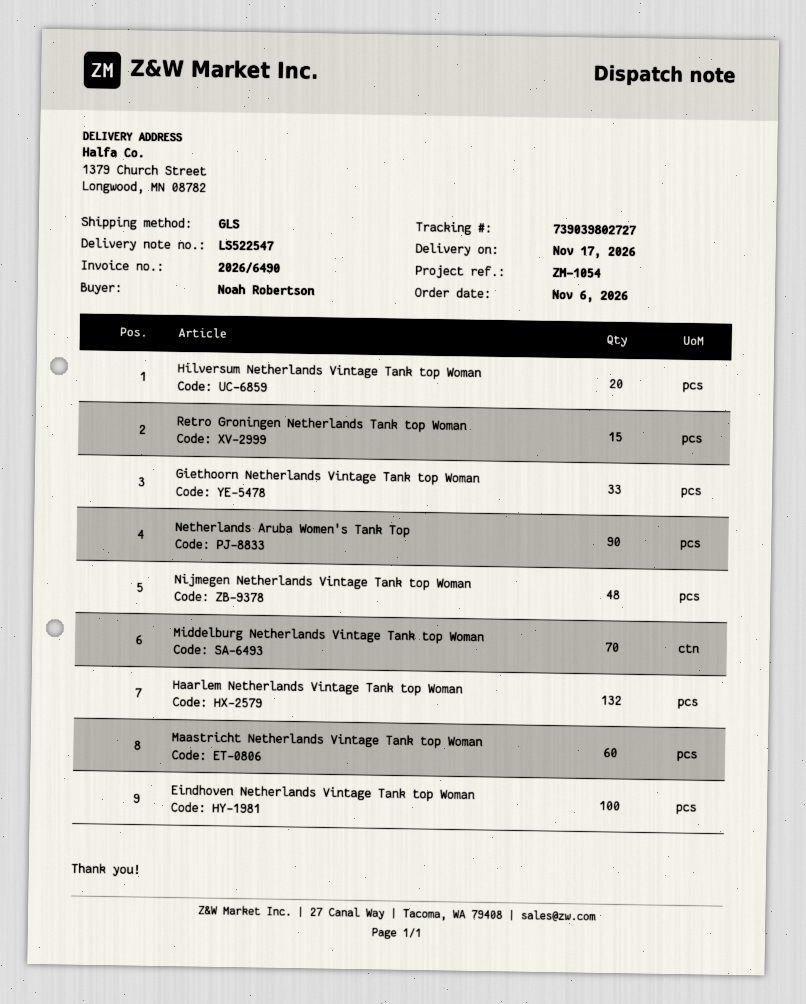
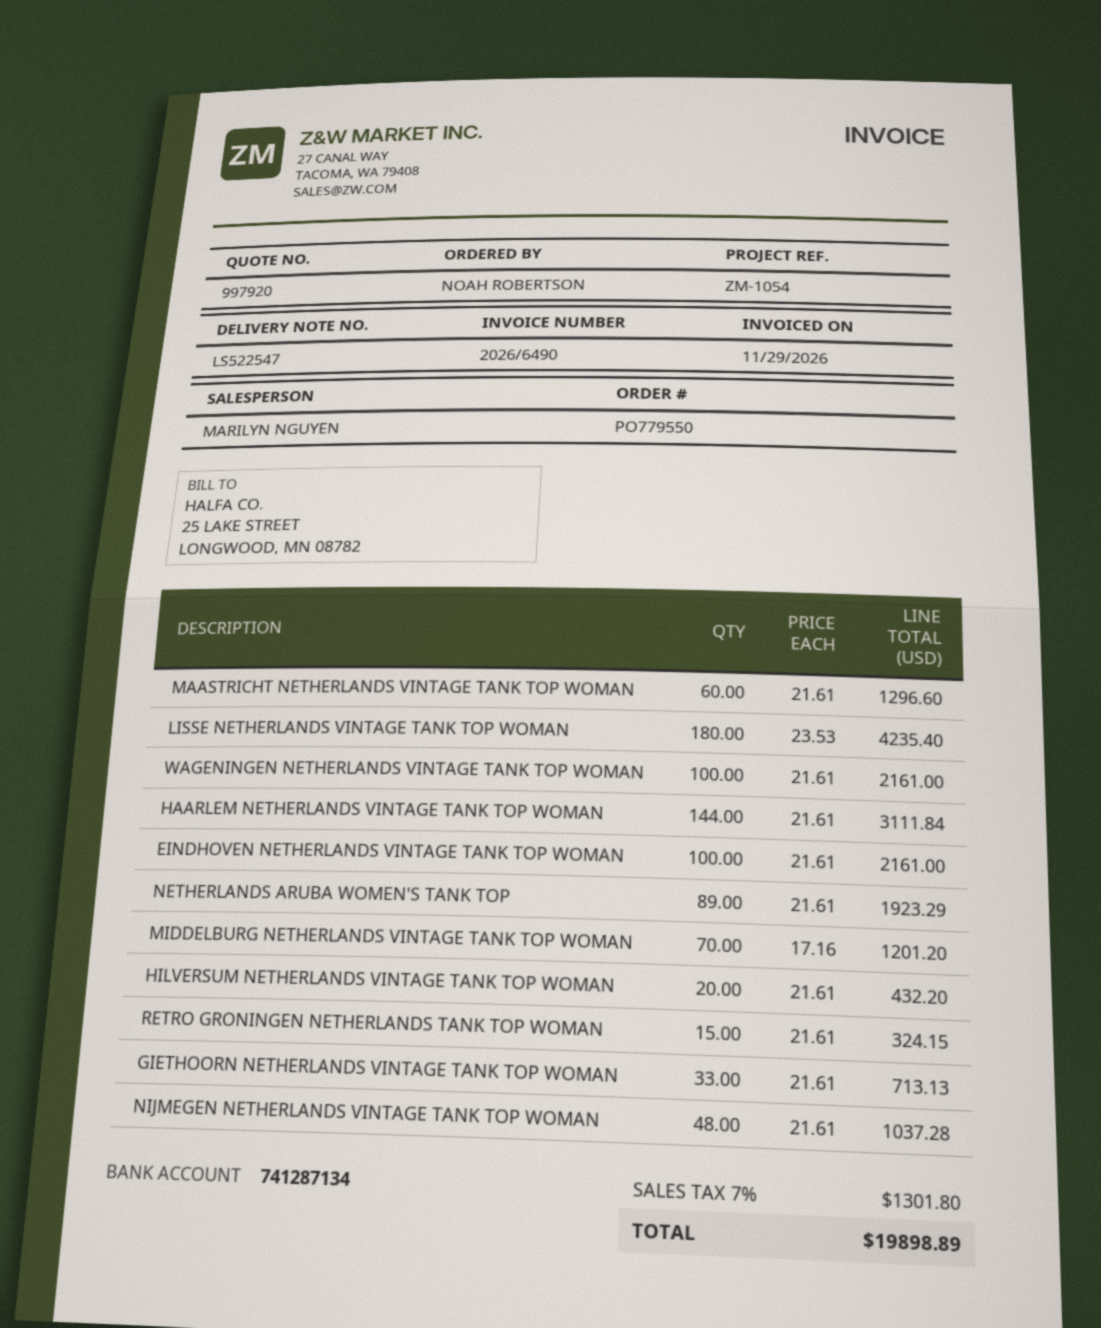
Netherlands Aruba Women's Tank Top: 90 -> 89
Haarlem Netherlands Vintage Tank top Woman: 132 -> 144
LISSE NETHERLANDS VINTAGE TANK TOP WOMAN: none -> 180
WAGENINGEN NETHERLANDS VINTAGE TANK TOP WOMAN: none -> 100

